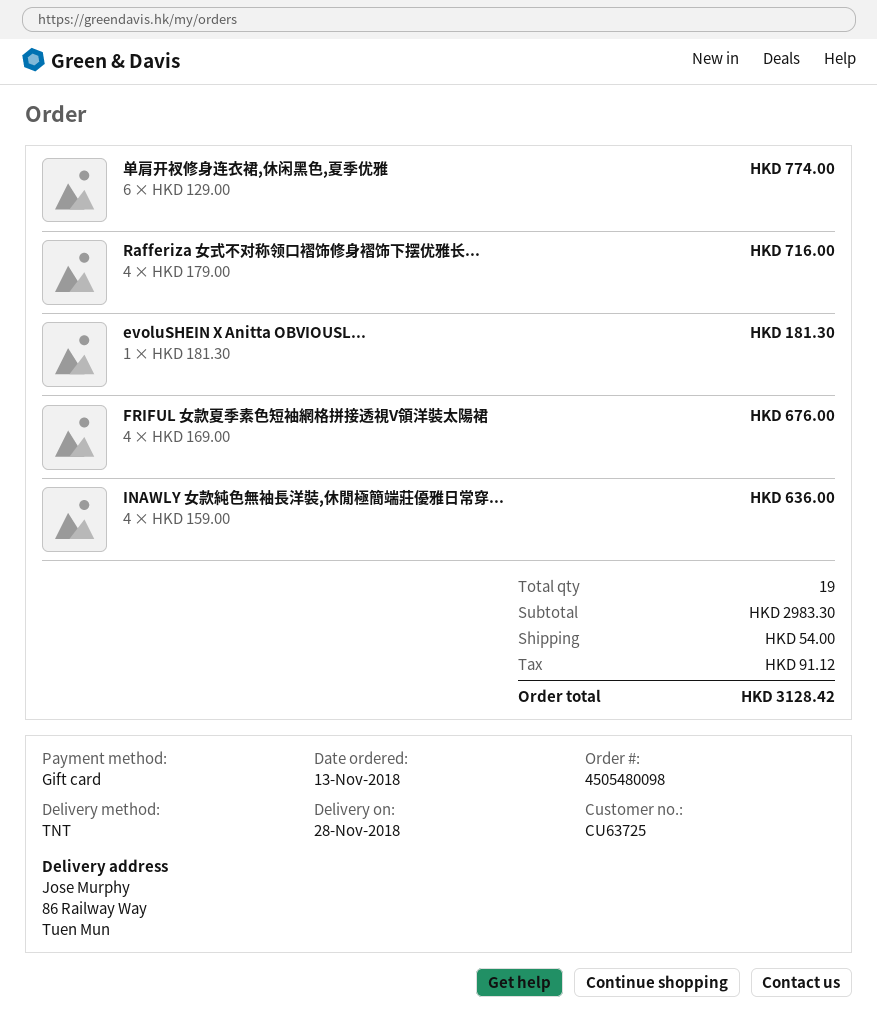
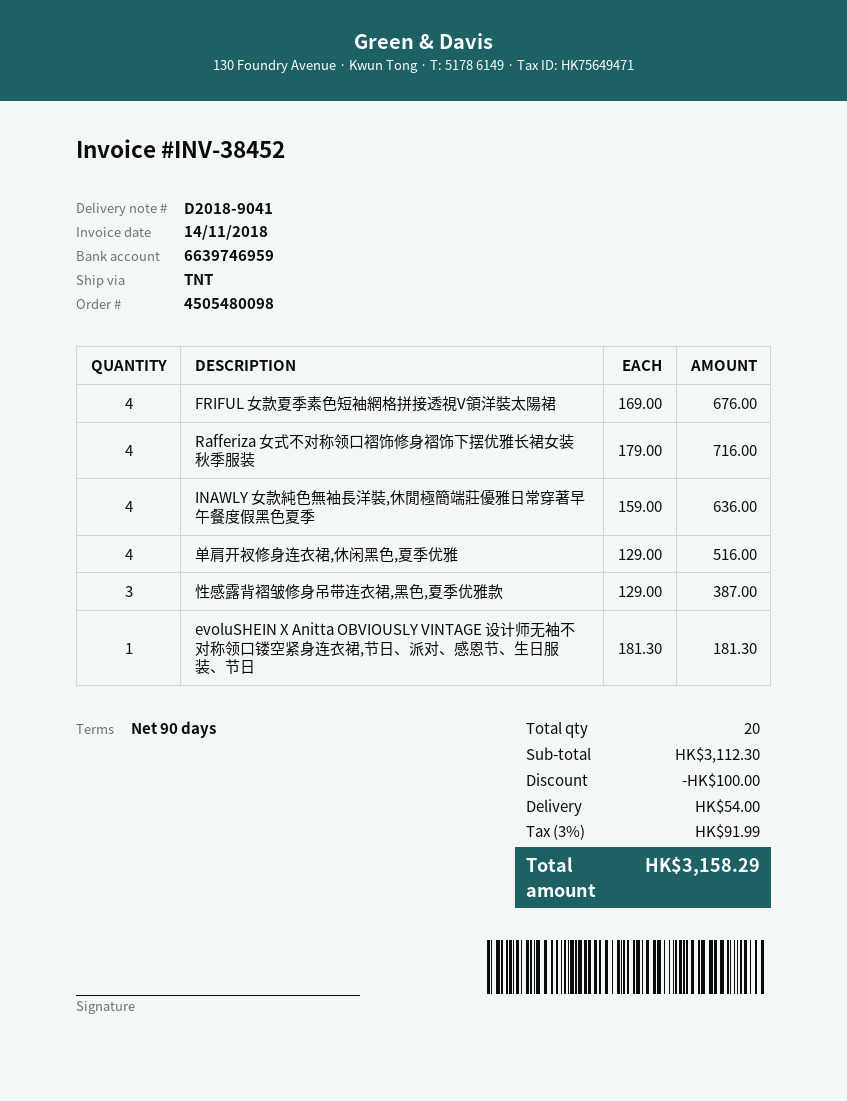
单肩开衩修身连衣裙,休闲黑色,夏季优雅: 6 x 129.00 = 774.00 -> 4 x 129.00 = 516.00
性感露背褶皱修身吊带连衣裙,黑色,夏季优雅款: none -> 3 x 129.00 = 387.00
total quantity: 19 -> 20
subtotal: 2983.30 -> 3112.30
discount: none -> 100.00
tax: 91.12 -> 91.99
total: 3128.42 -> 3158.29

